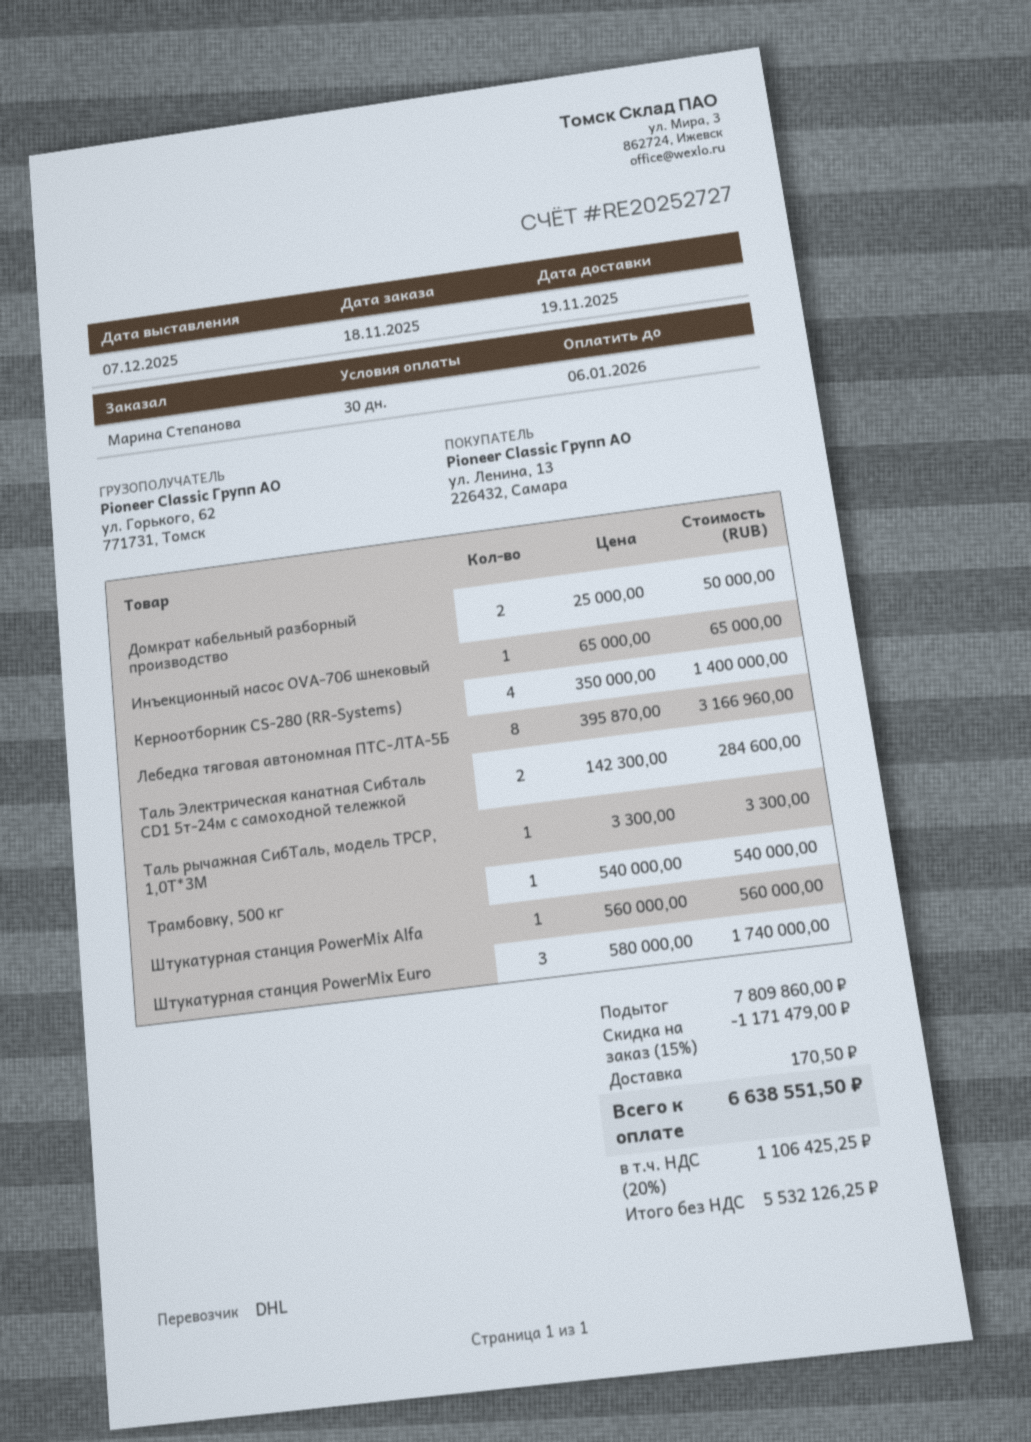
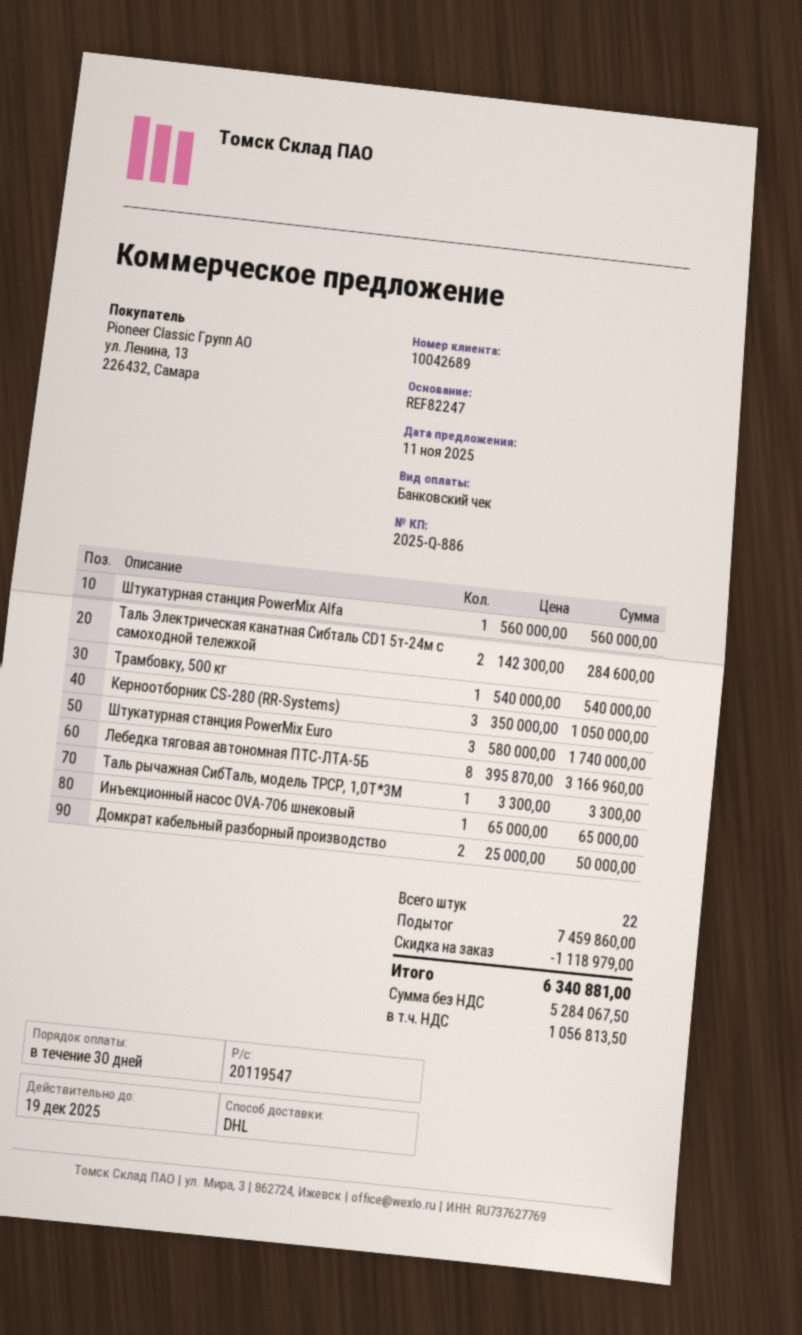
Керноотборник CS-280 (RR-Systems): 4 x 350000.00 = 1400000.00 -> 3 x 350000.00 = 1050000.00
subtotal: 7809860.00 -> 7459860.00
discount: 1171479.00 -> 1118979.00
shipping: 170.50 -> none
net: 5532126.25 -> 5284067.50
tax: 1106425.25 -> 1056813.50
total: 6638551.50 -> 6340881.00

